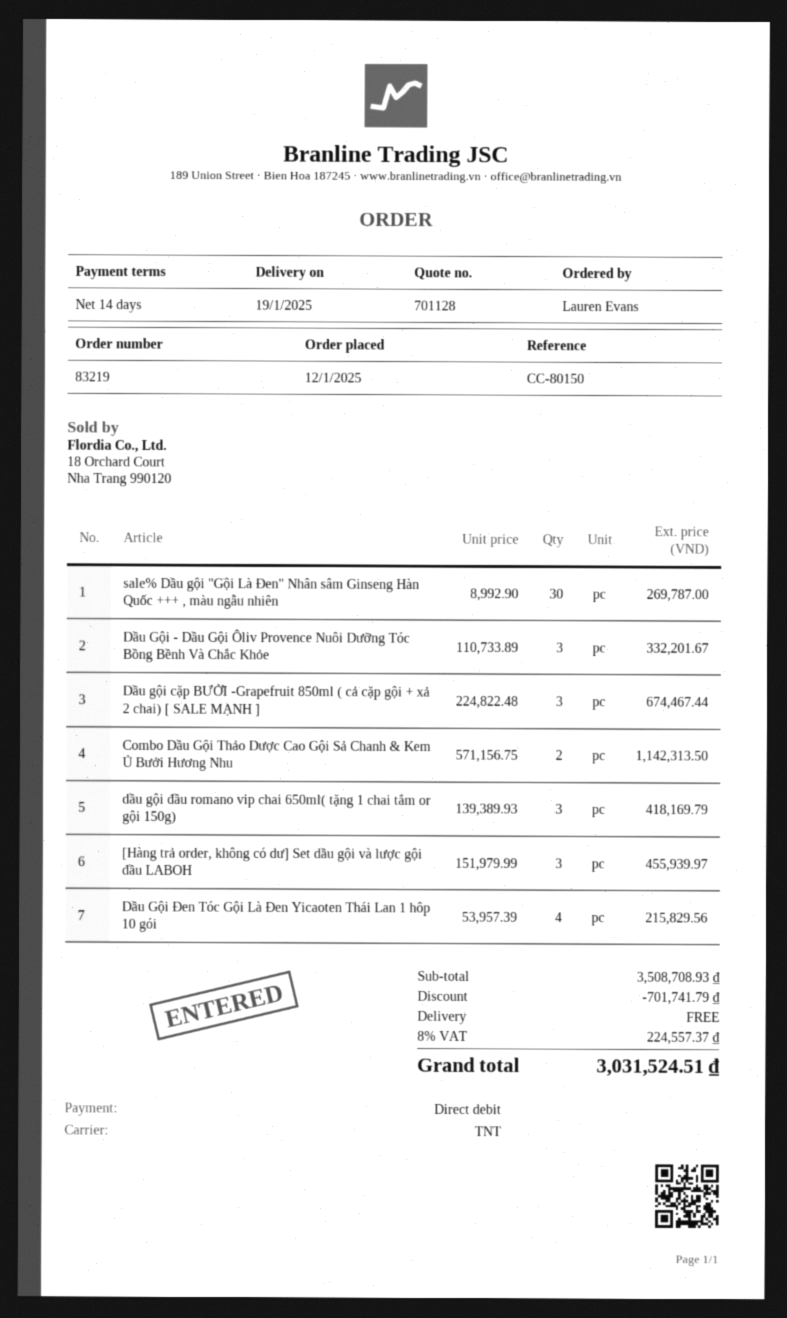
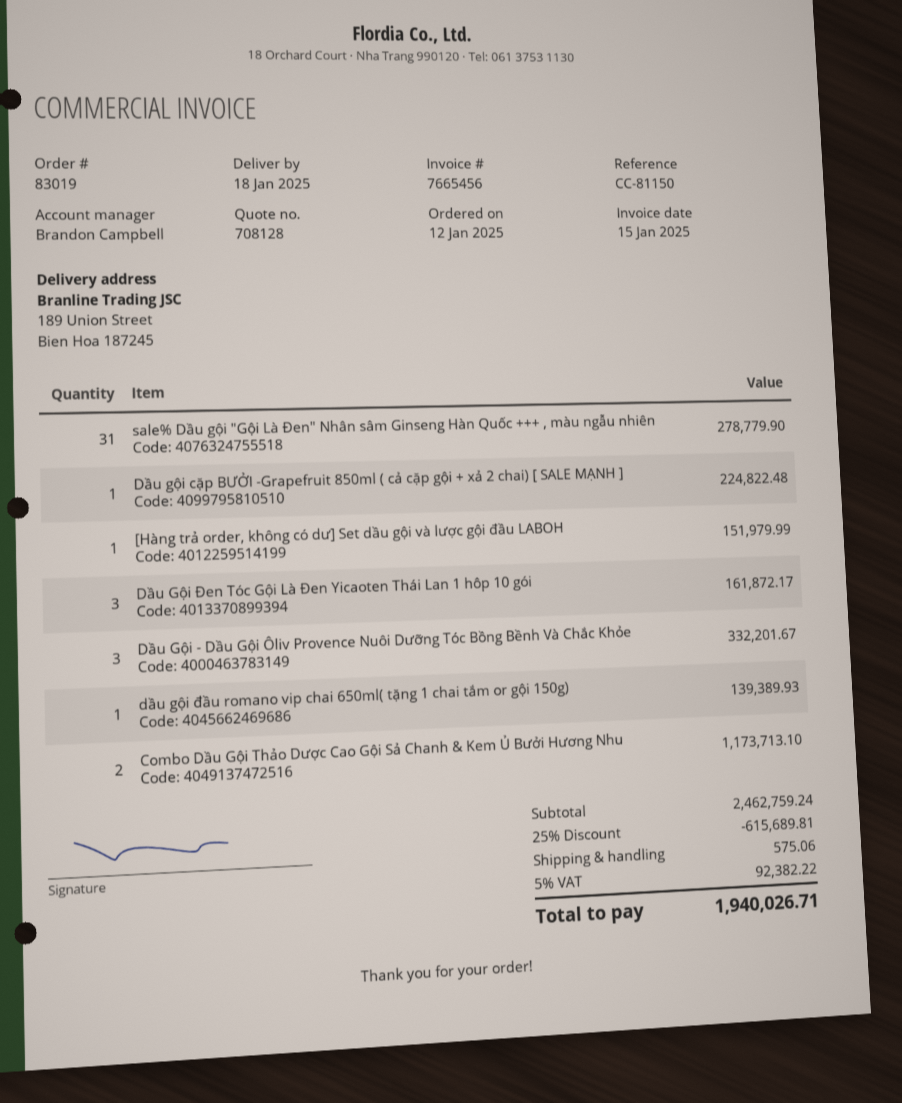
quote number: 701128 -> 708128
order number: 83219 -> 83019
delivery date: 2025-01-19 -> 2025-01-18
reference: CC-80150 -> CC-81150
sale% Dầu gội "Gội Là Đen" Nhân sâm Ginseng Hàn Quốc +++ , màu ngẫu nhiên: 30 for 269787.00 -> 31 for 278779.90
Dầu gội cặp BƯỞI -Grapefruit 850ml ( cả cặp gội + xả 2 chai) [ SALE MẠNH ]: 3 for 674467.44 -> 1 for 224822.48
Combo Dầu Gội Thảo Dược Cao Gội Sả Chanh & Kem Ủ Bưởi Hương Nhu: 2 for 1142313.50 -> 2 for 1173713.10
dầu gội đầu romano vip chai 650ml( tặng 1 chai tắm or gội 150g): 3 for 418169.79 -> 1 for 139389.93
[Hàng trả order, không có dư] Set dầu gội và lược gội đầu LABOH: 3 for 455939.97 -> 1 for 151979.99
Dầu Gội Đen Tóc Gội Là Đen Yicaoten Thái Lan 1 hôp 10 gói: 4 for 215829.56 -> 3 for 161872.17
subtotal: 3508708.93 -> 2462759.24
discount: 701741.79 -> 615689.81
shipping: 0.00 -> 575.06
tax: 8% = 224557.37 -> 5% = 92382.22
total: 3031524.51 -> 1940026.71

